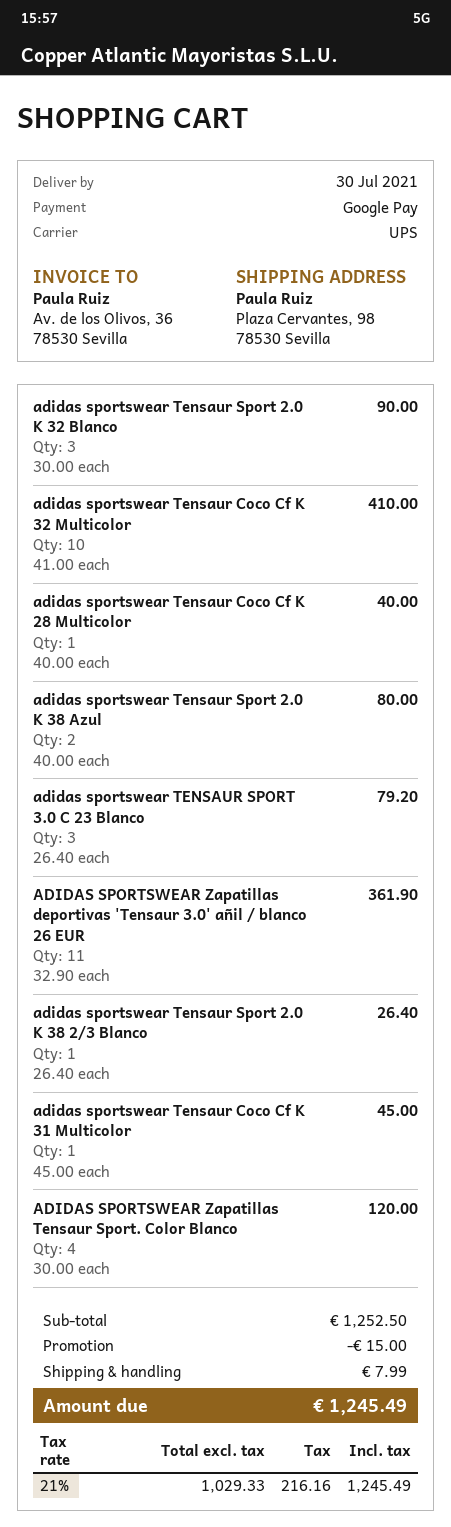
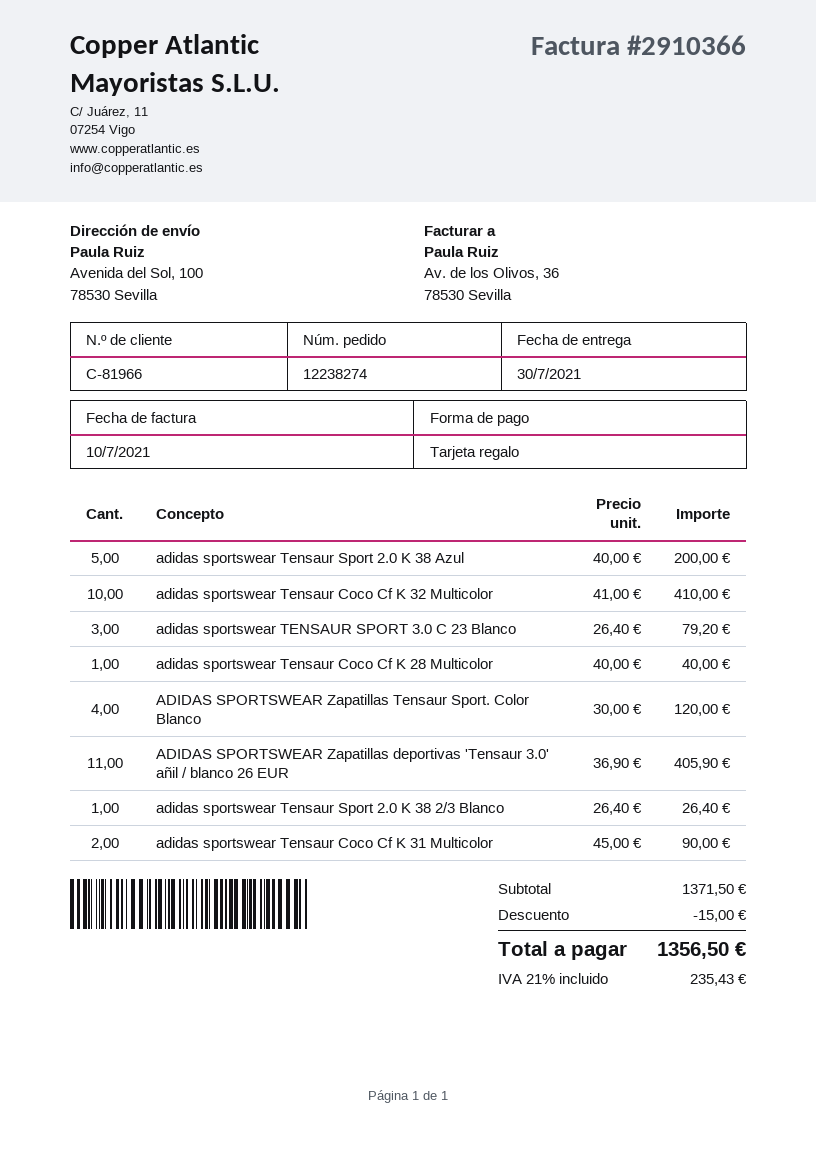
payment method: Google Pay -> gift card
ship to: Plaza Cervantes, 98, 78530 Sevilla -> Avenida del Sol, 100, 78530 Sevilla
adidas sportswear Tensaur Sport 2.0 K 32 Blanco: 3 x 30.00 = 90.00 -> none
adidas sportswear Tensaur Sport 2.0 K 38 Azul: 2 x 40.00 = 80.00 -> 5 x 40.00 = 200.00
ADIDAS SPORTSWEAR Zapatillas deportivas 'Tensaur 3.0' añil / blanco 26 EUR: 11 x 32.90 = 361.90 -> 11 x 36.90 = 405.90
adidas sportswear Tensaur Coco Cf K 31 Multicolor: 1 x 45.00 = 45.00 -> 2 x 45.00 = 90.00
subtotal: 1252.50 -> 1371.50
shipping: 7.99 -> none
tax: 21% = 216.16 -> 21% = 235.43
total: 1245.49 -> 1356.50

